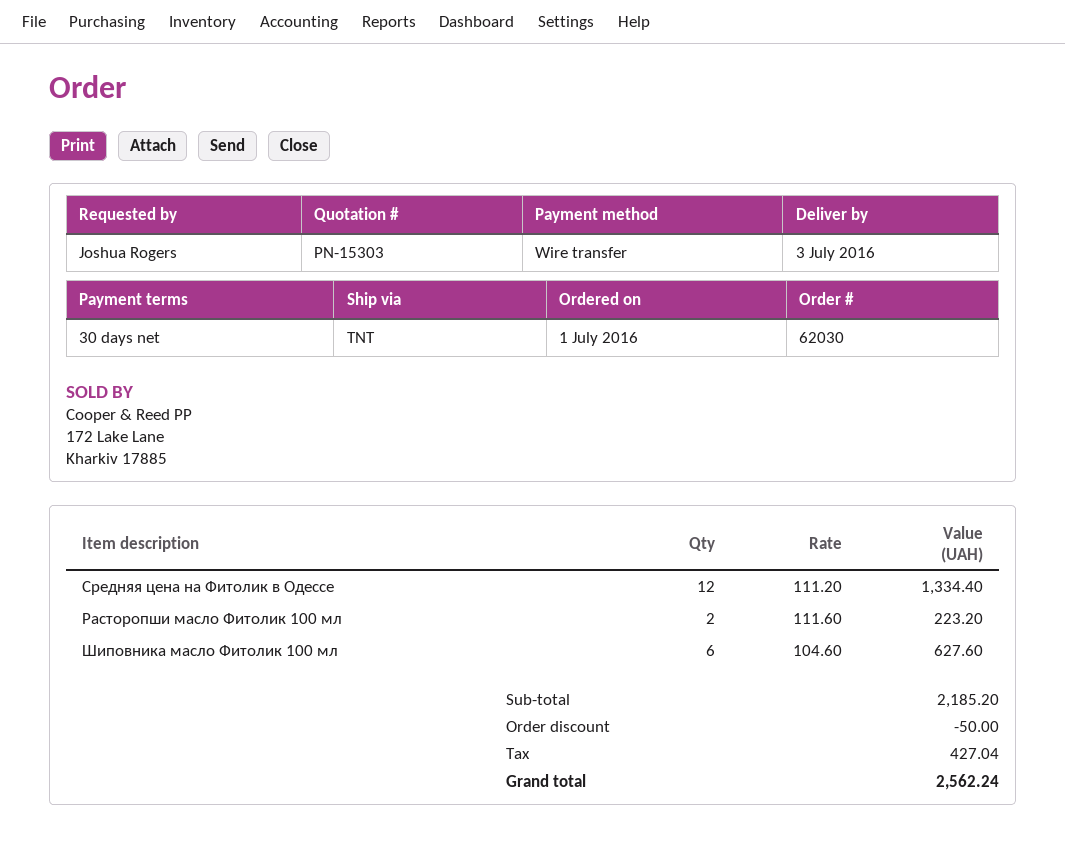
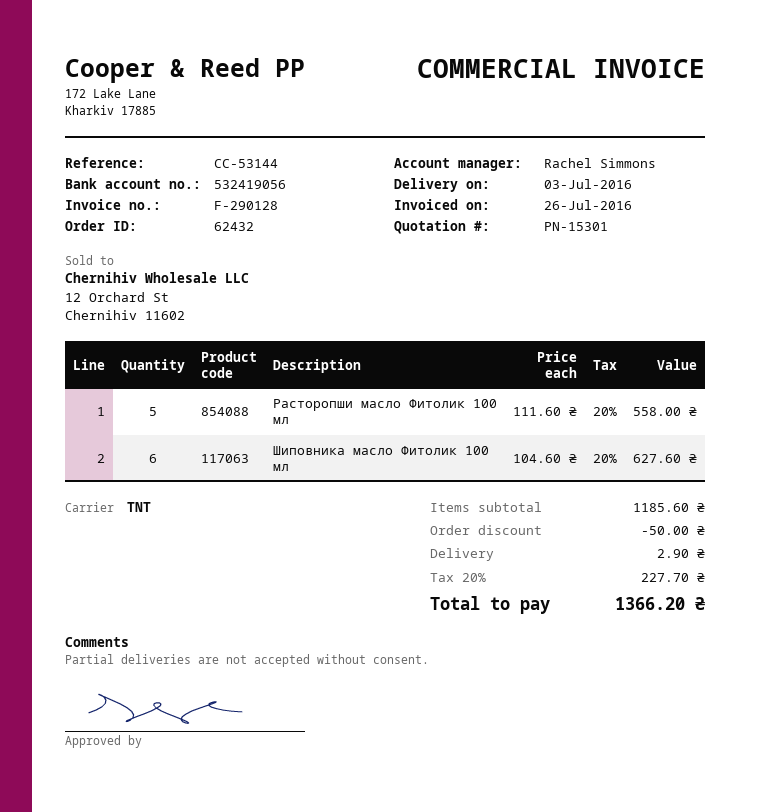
quote number: PN-15303 -> PN-15301
order number: 62030 -> 62432
Средняя цена на Фитолик в Одессе: 12 x 111.20 = 1334.40 -> none
Расторопши масло Фитолик 100 мл: 2 x 111.60 = 223.20 -> 5 x 111.60 = 558.00
subtotal: 2185.20 -> 1185.60
shipping: none -> 2.90
tax: 427.04 -> 227.70
total: 2562.24 -> 1366.20

